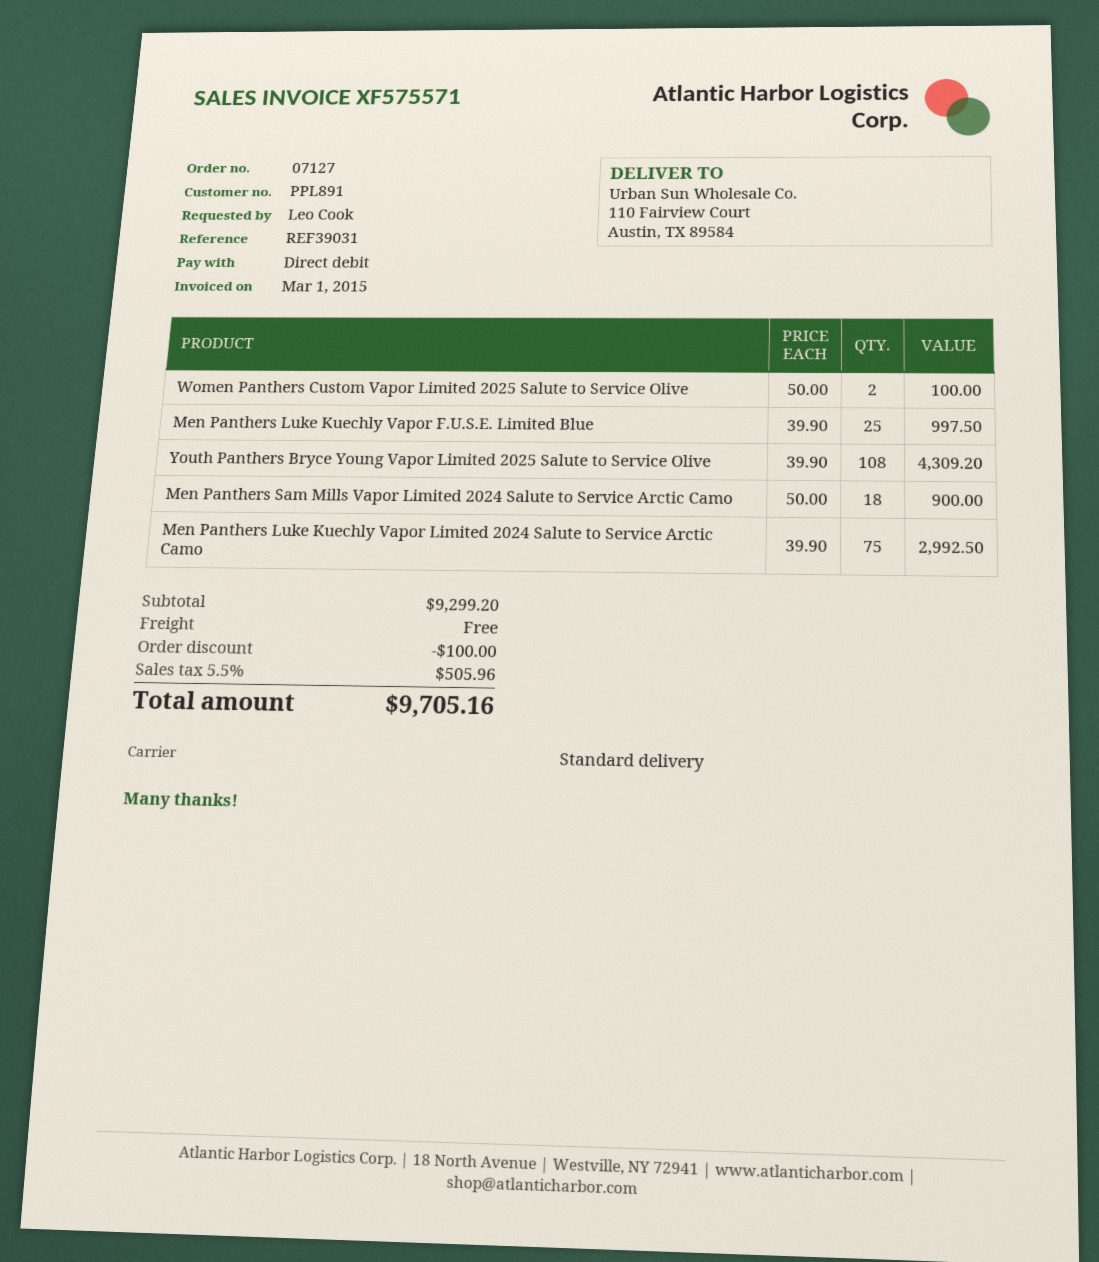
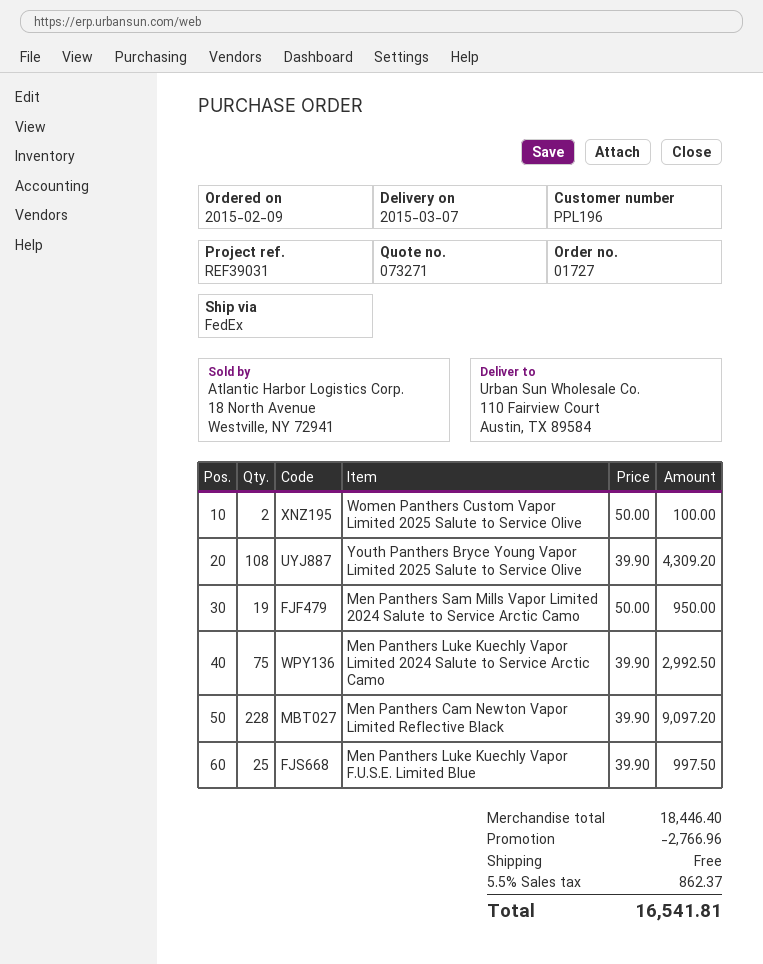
order number: 07127 -> 01727
customer number: PPL891 -> PPL196
shipping method: standard -> FedEx
Men Panthers Sam Mills Vapor Limited 2024 Salute to Service Arctic Camo: 18 x 50.00 = 900.00 -> 19 x 50.00 = 950.00
Men Panthers Cam Newton Vapor Limited Reflective Black: none -> 228 x 39.90 = 9097.20
subtotal: 9299.20 -> 18446.40
discount: 100.00 -> 2766.96
tax: 5.5% = 505.96 -> 5.5% = 862.37
total: 9705.16 -> 16541.81

